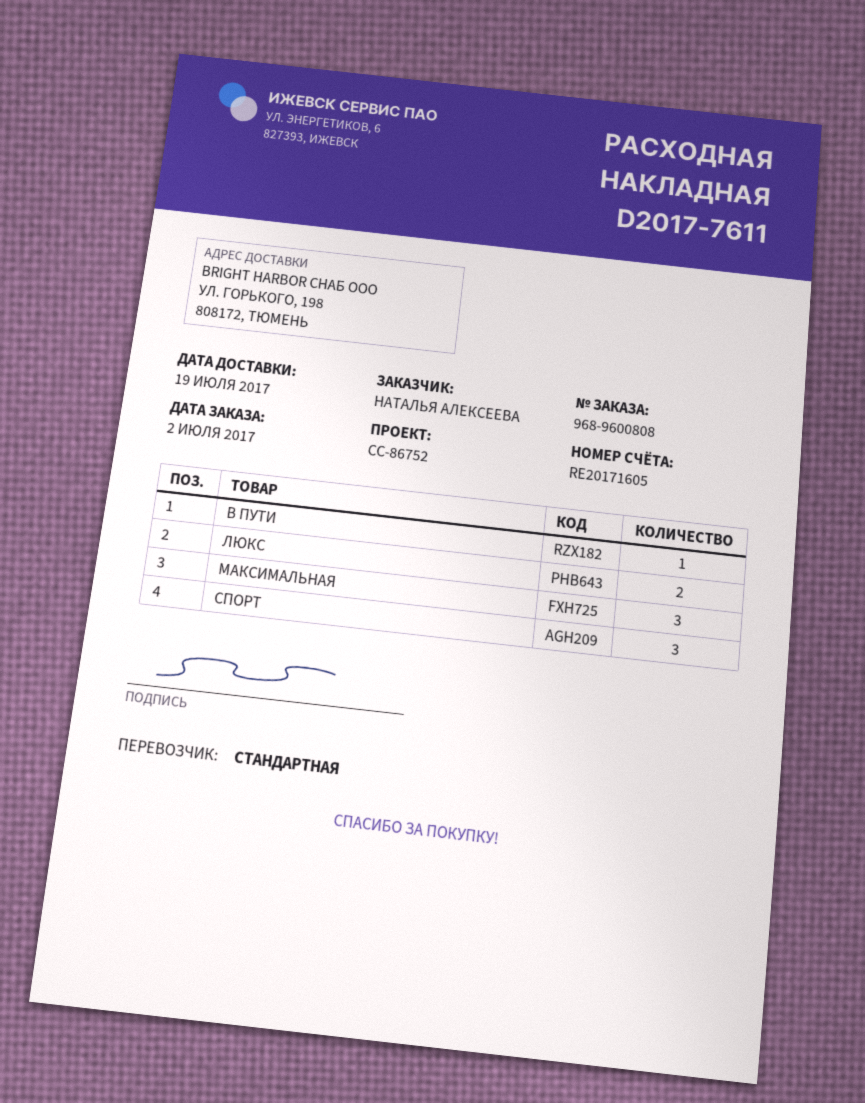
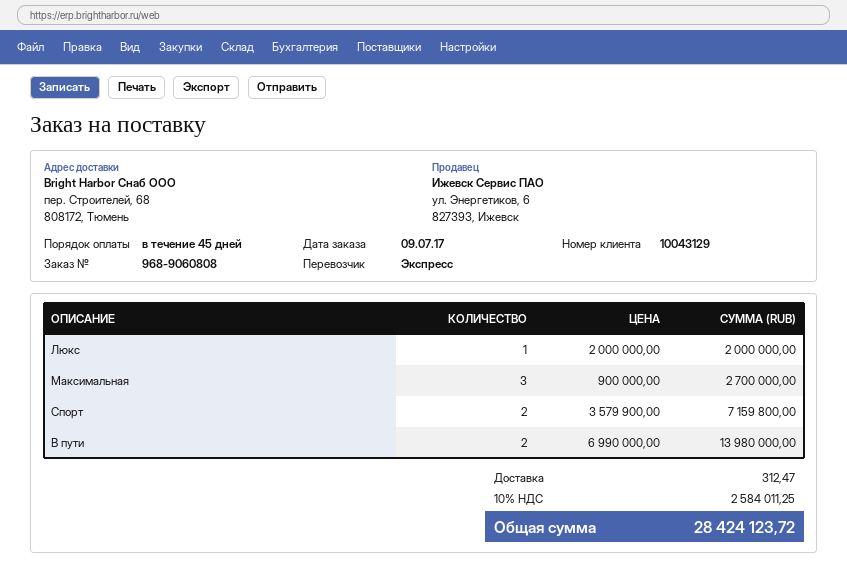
order number: 968-9600808 -> 968-9060808
order date: 2017-07-02 -> 2017-07-09
shipping method: standard -> express
ship to: УЛ. ГОРЬКОГО, 198, 808172, ТЮМЕНЬ -> пер. Строителей, 68, 808172, Тюмень
В ПУТИ: 1 -> 2
ЛЮКС: 2 -> 1
СПОРТ: 3 -> 2

